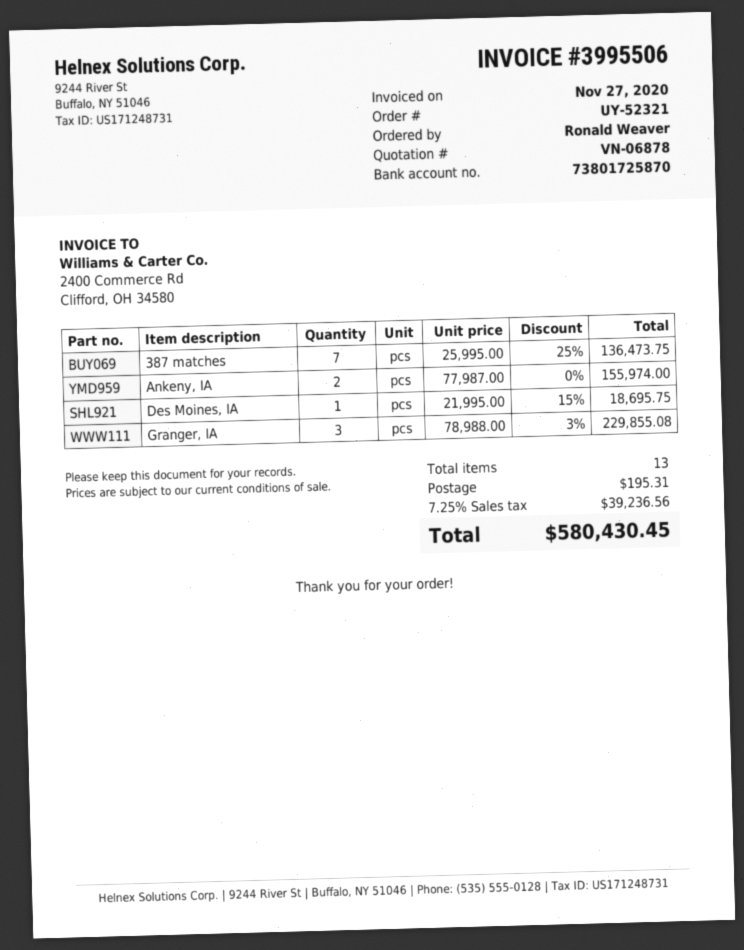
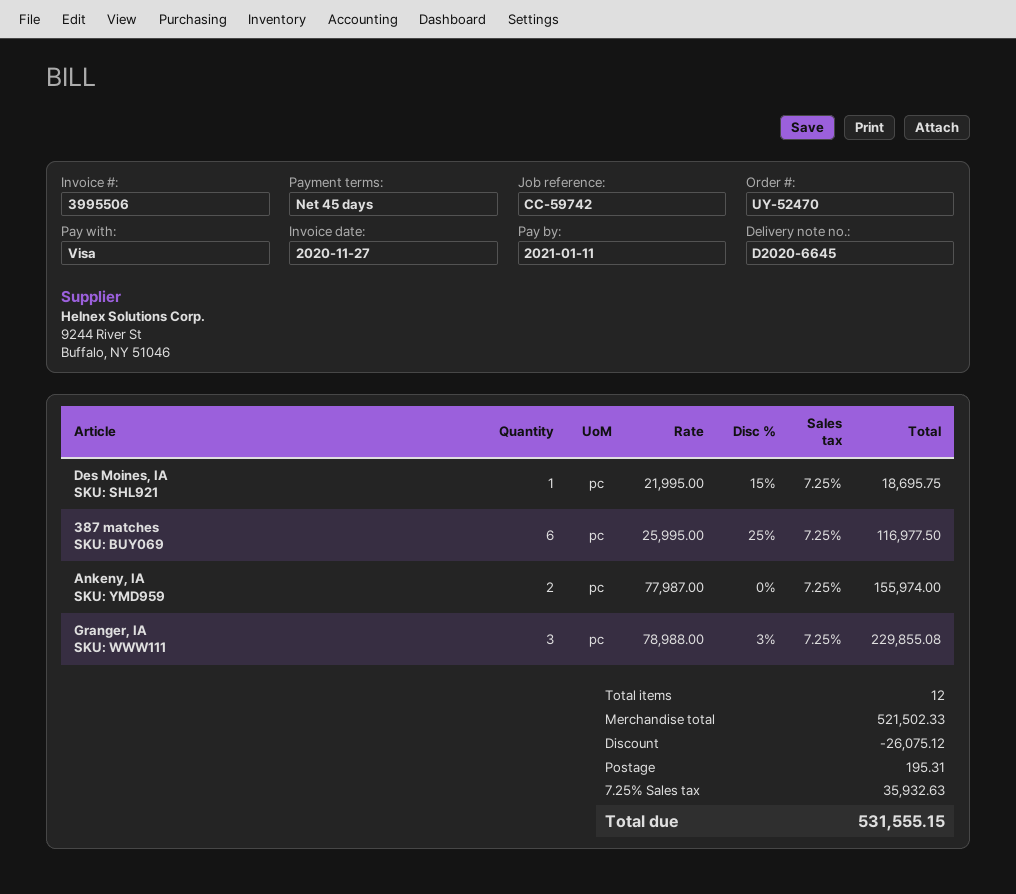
order number: UY-52321 -> UY-52470
387 matches: 7 x 25995.00 - 25% = 136473.75 -> 6 x 25995.00 - 25% = 116977.50
total quantity: 13 -> 12
discount: none -> 26075.12
tax: 7.25% = 39236.56 -> 7.25% = 35932.63
total: 580430.45 -> 531555.15

